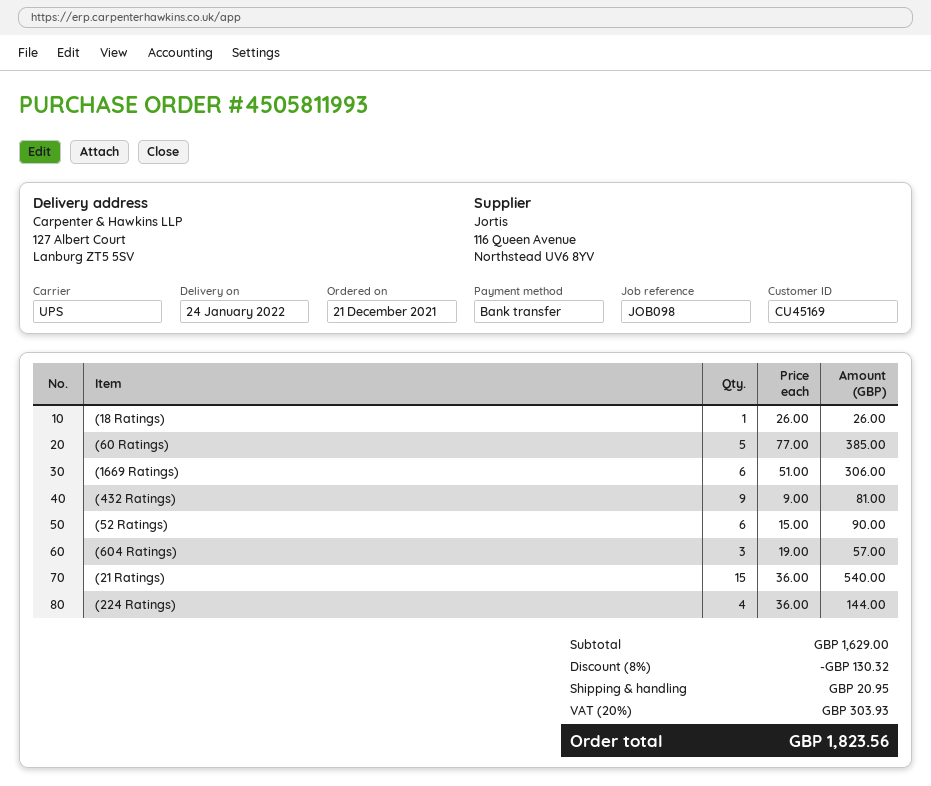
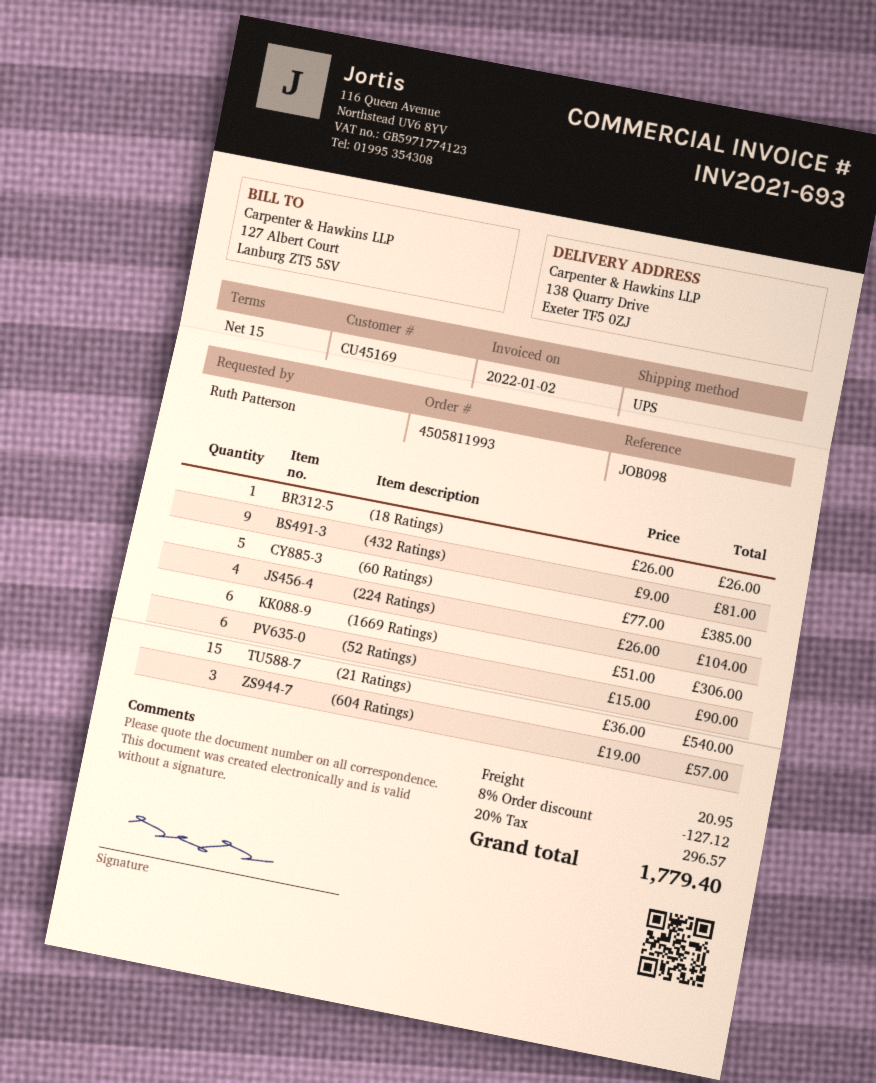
ship to: 127 Albert Court, Lanburg ZT5 5SV -> 138 Quarry Drive, Exeter TF5 0ZJ
(224 Ratings): 4 x 36.00 = 144.00 -> 4 x 26.00 = 104.00
discount: 8% = 130.32 -> 8% = 127.12
tax: 20% = 303.93 -> 20% = 296.57
total: 1823.56 -> 1779.40

